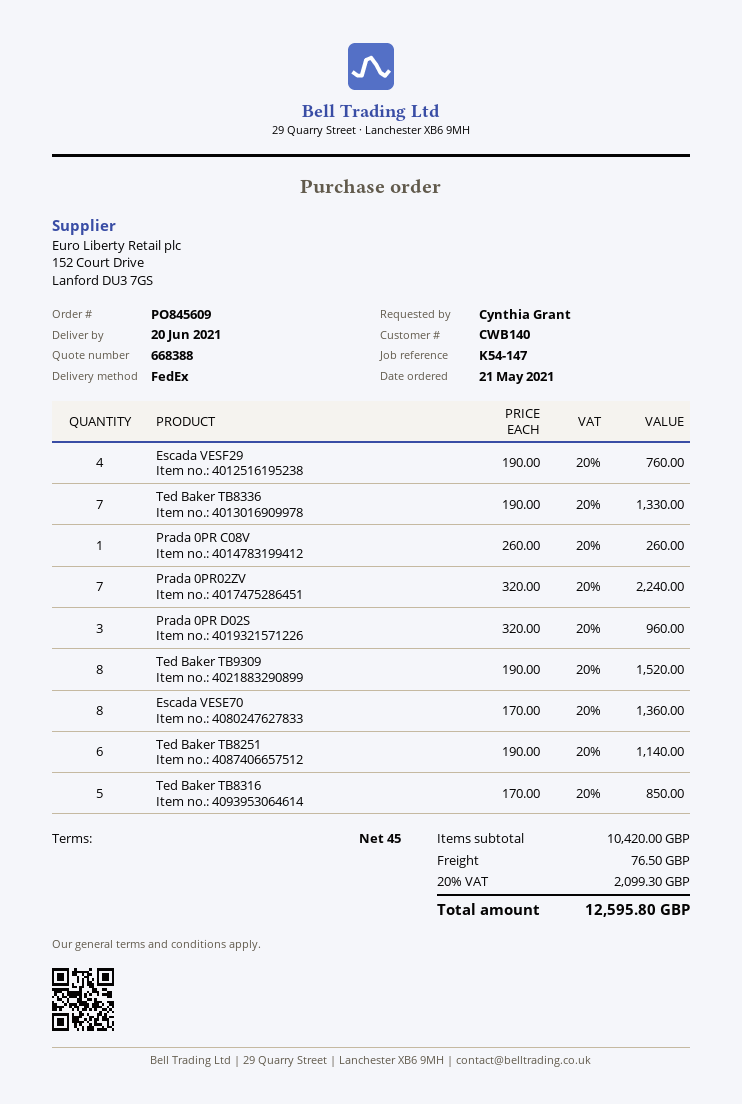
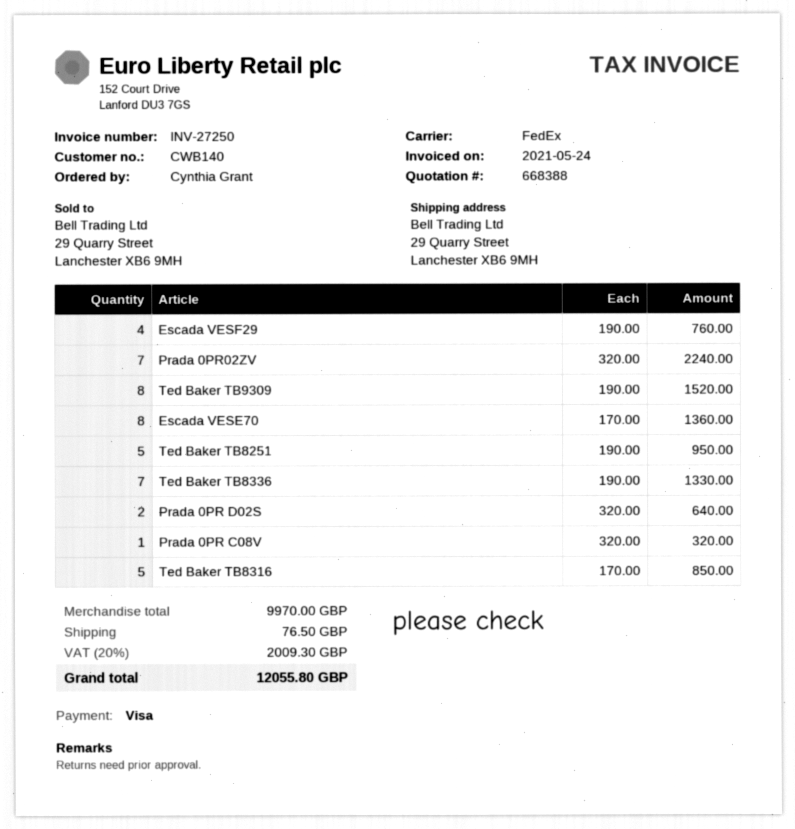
Prada 0PR C08V: 1 x 260.00 = 260.00 -> 1 x 320.00 = 320.00
Prada 0PR D02S: 3 x 320.00 = 960.00 -> 2 x 320.00 = 640.00
Ted Baker TB8251: 6 x 190.00 = 1140.00 -> 5 x 190.00 = 950.00
subtotal: 10420.00 -> 9970.00
tax: 20% = 2099.30 -> 20% = 2009.30
total: 12595.80 -> 12055.80

